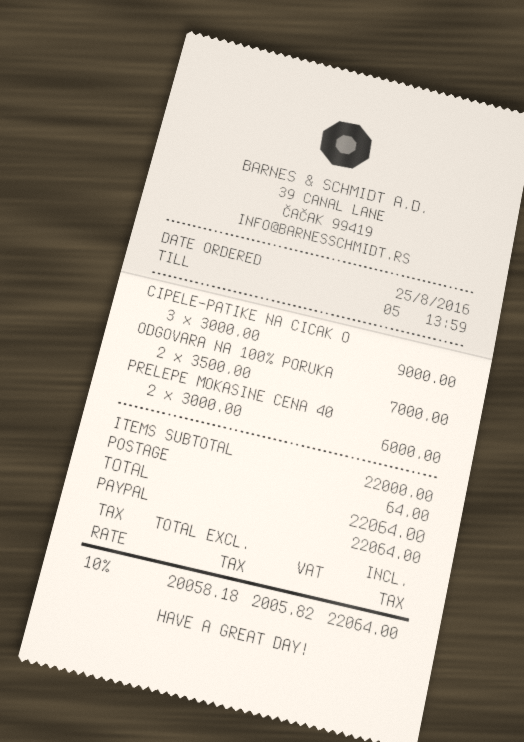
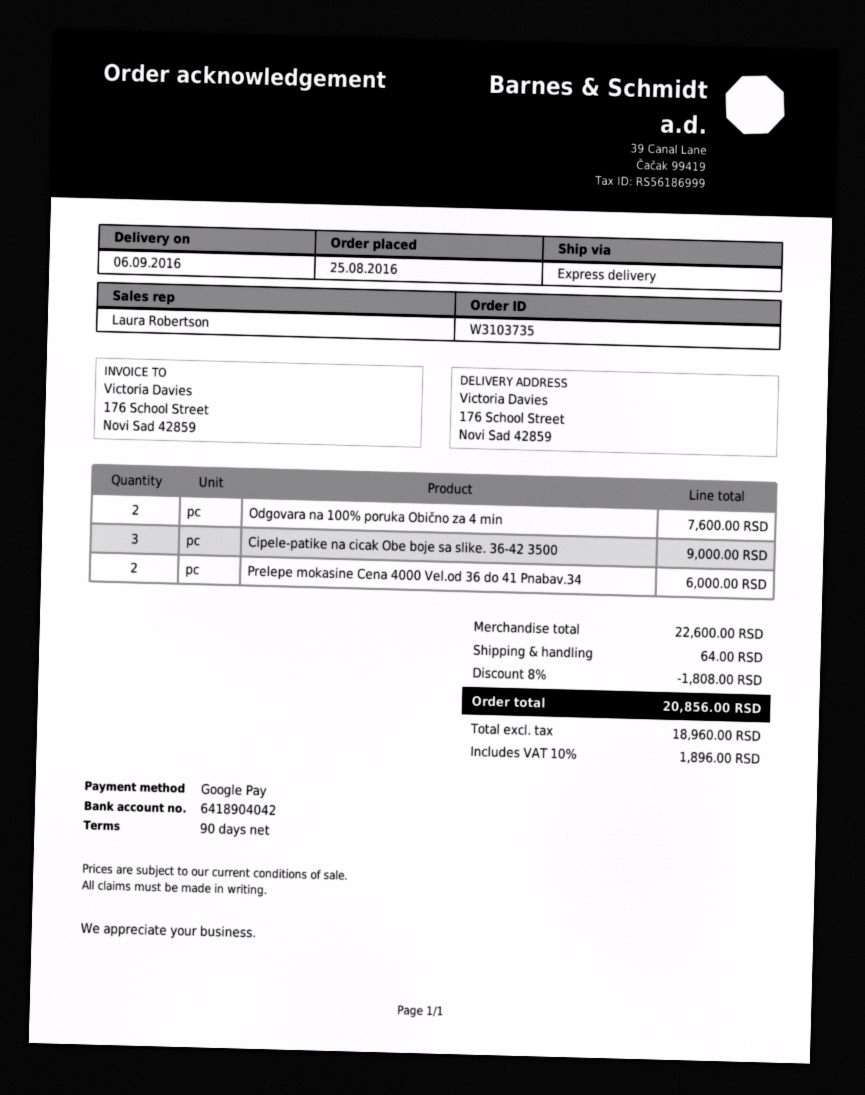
payment method: PayPal -> Google Pay
ODGOVARA NA 100% PORUKA: 2 for 7000.00 -> 2 for 7600.00
subtotal: 22000.00 -> 22600.00
discount: none -> 8% = 1808.00
net: 20058.18 -> 18960.00
tax: 10% = 2005.82 -> 10% = 1896.00
total: 22064.00 -> 20856.00

